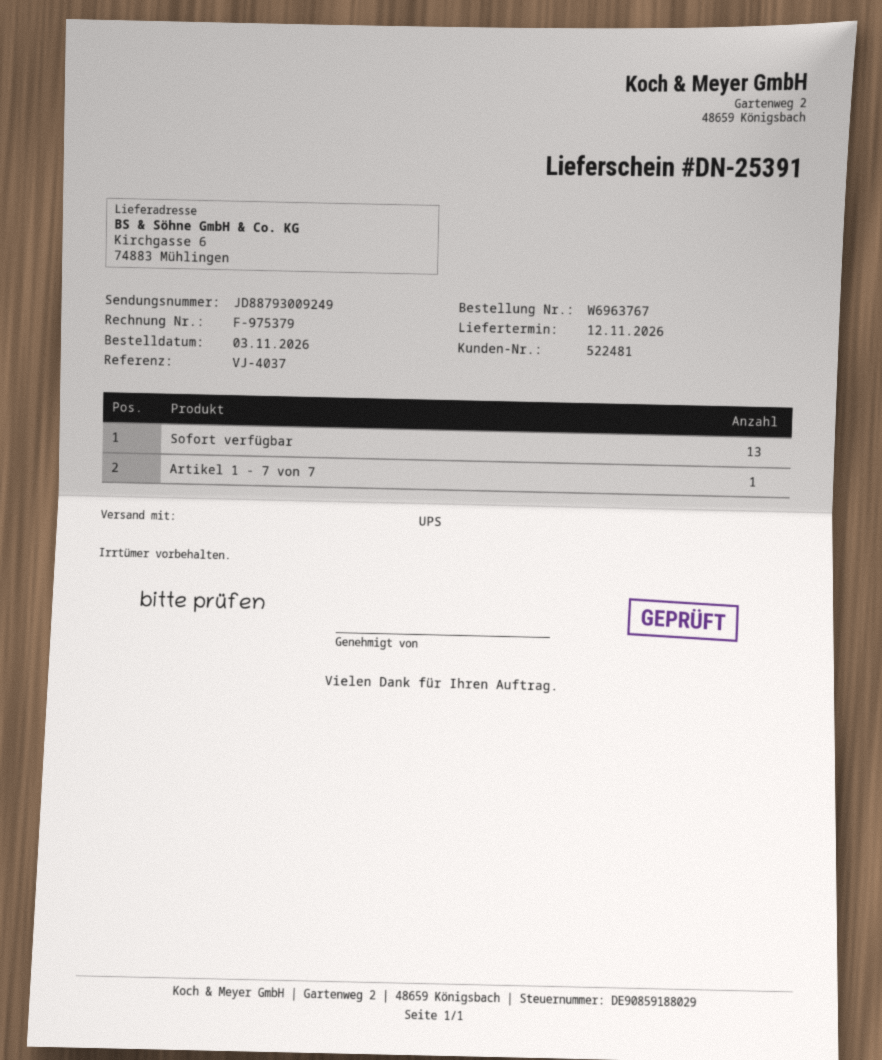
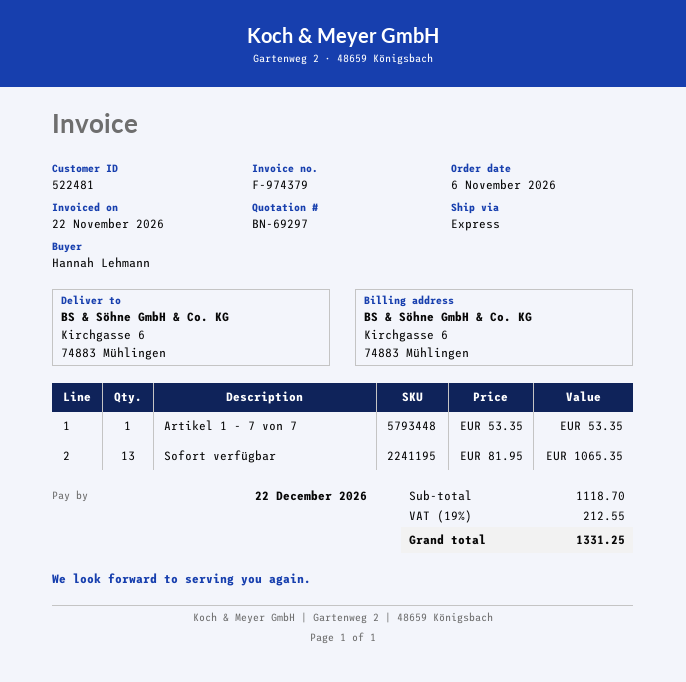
order date: 2026-11-03 -> 2026-11-06
invoice number: F-975379 -> F-974379
shipping method: UPS -> express

